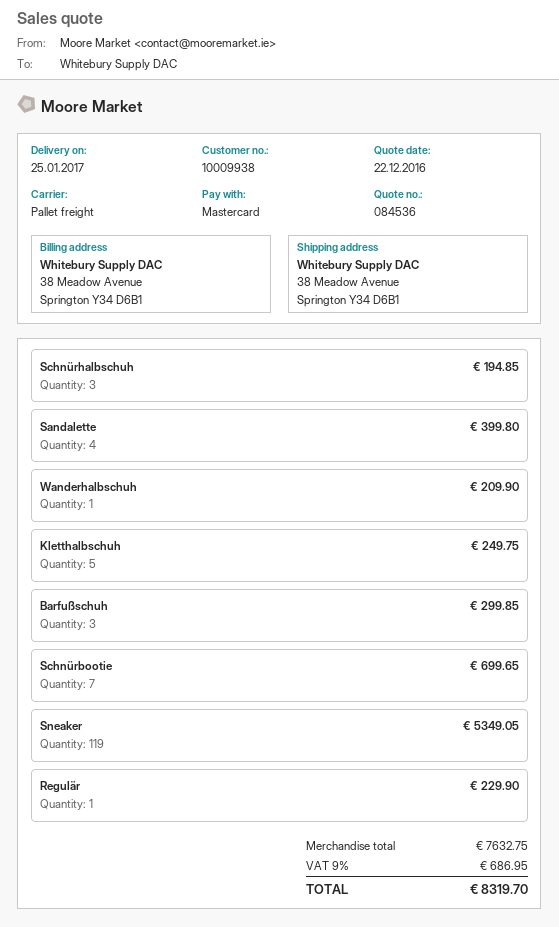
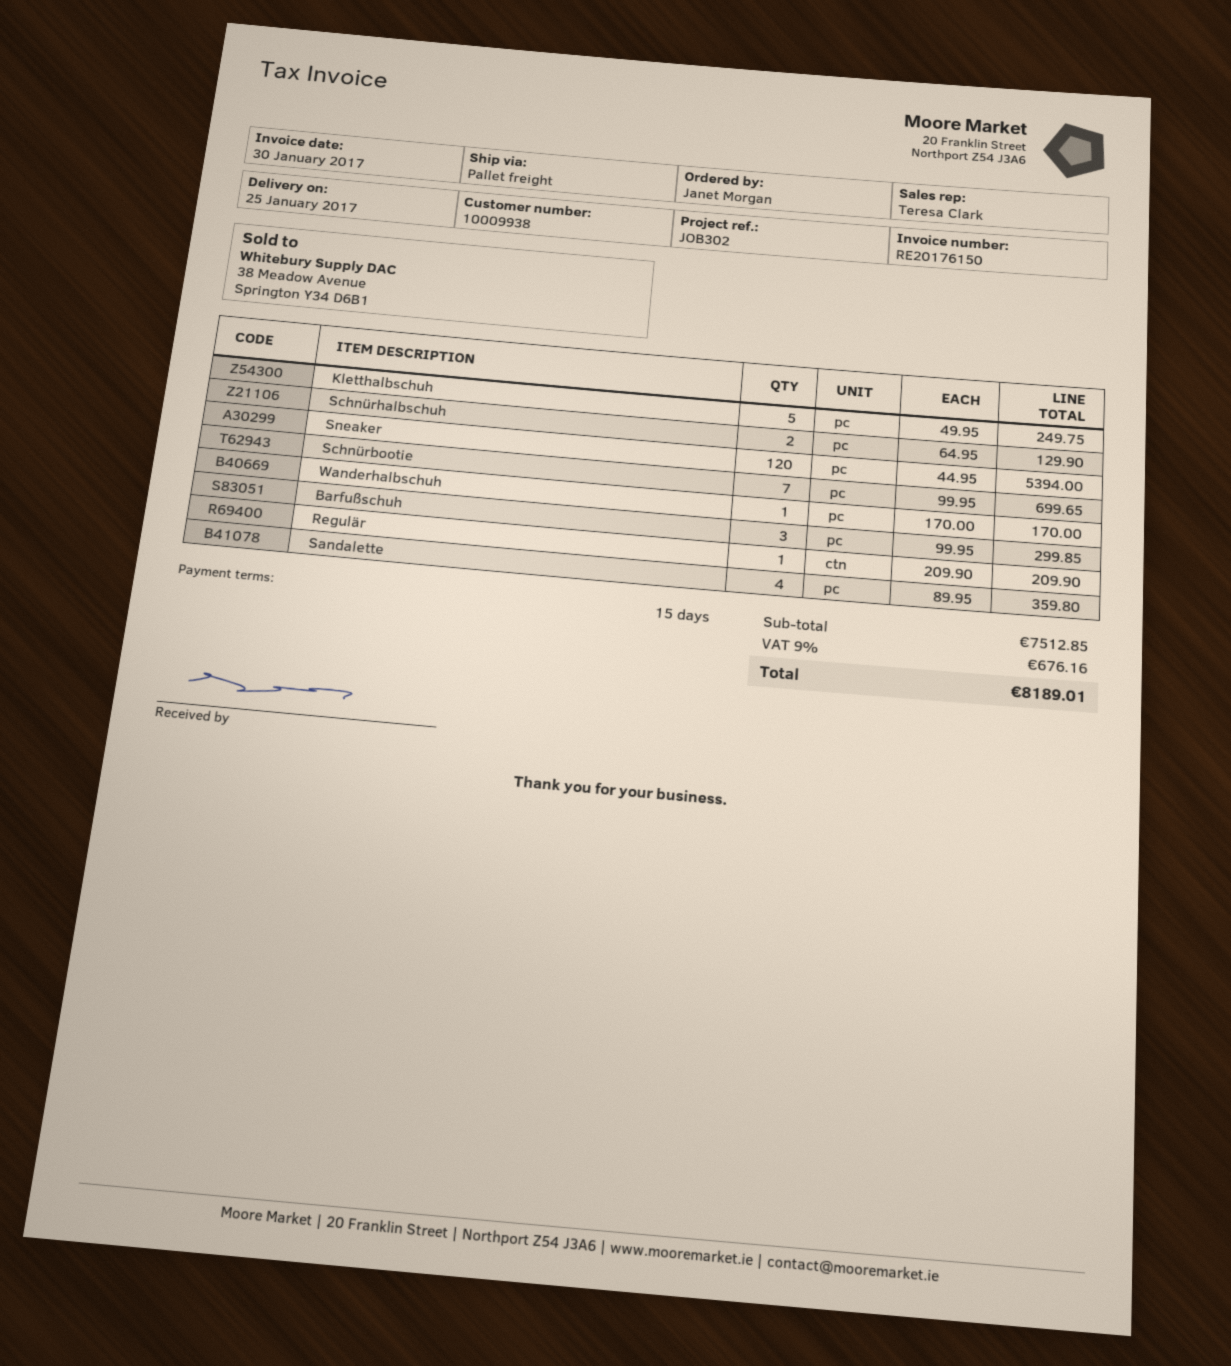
Schnürhalbschuh: 3 for 194.85 -> 2 for 129.90
Sandalette: 4 for 399.80 -> 4 for 359.80
Wanderhalbschuh: 1 for 209.90 -> 1 for 170.00
Sneaker: 119 for 5349.05 -> 120 for 5394.00
Regulär: 1 for 229.90 -> 1 for 209.90
subtotal: 7632.75 -> 7512.85
tax: 9% = 686.95 -> 9% = 676.16
total: 8319.70 -> 8189.01

